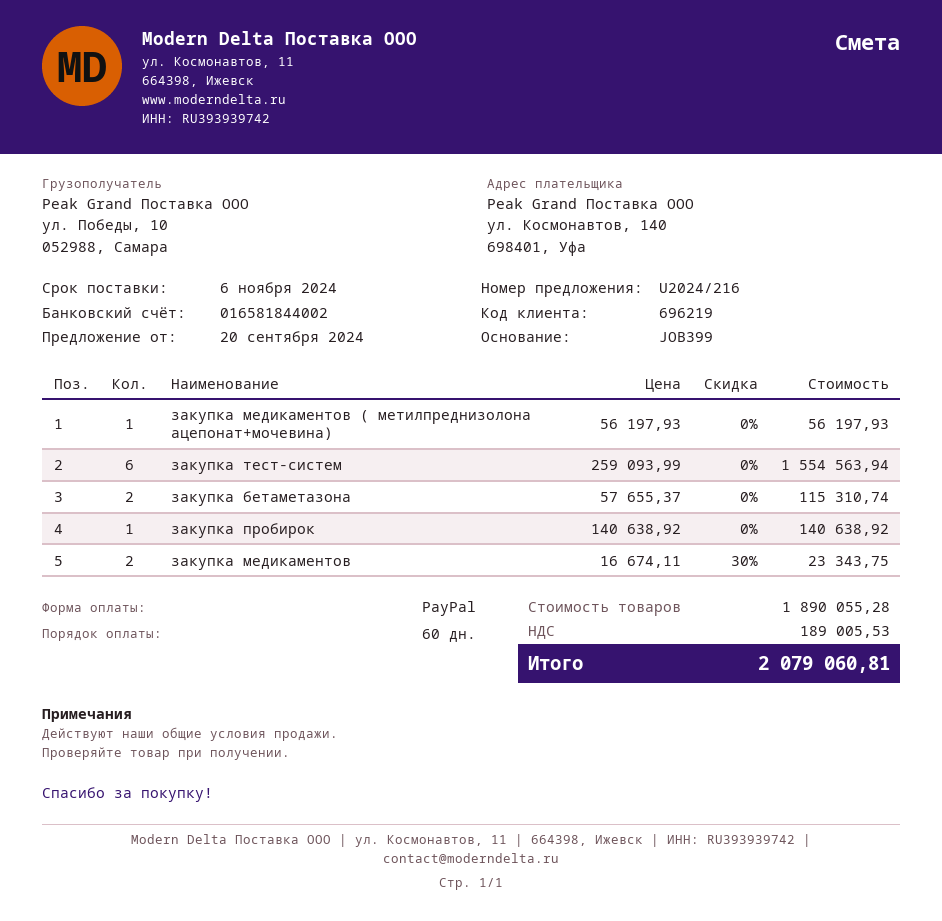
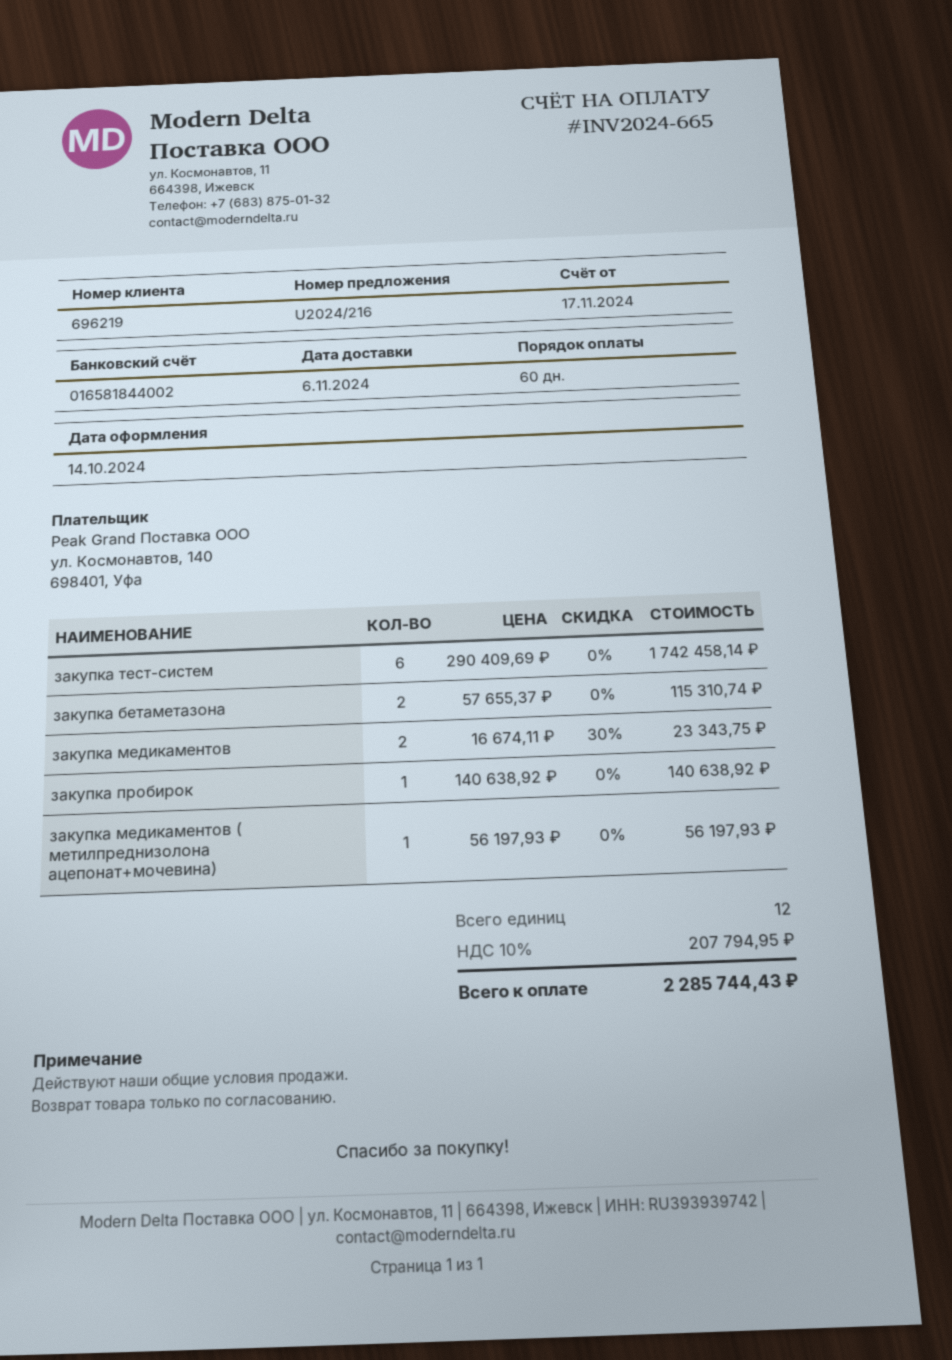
закупка тест-систем: 6 x 259093.99 = 1554563.94 -> 6 x 290409.69 = 1742458.14
tax: 189005.53 -> 207794.95
total: 2079060.81 -> 2285744.43

